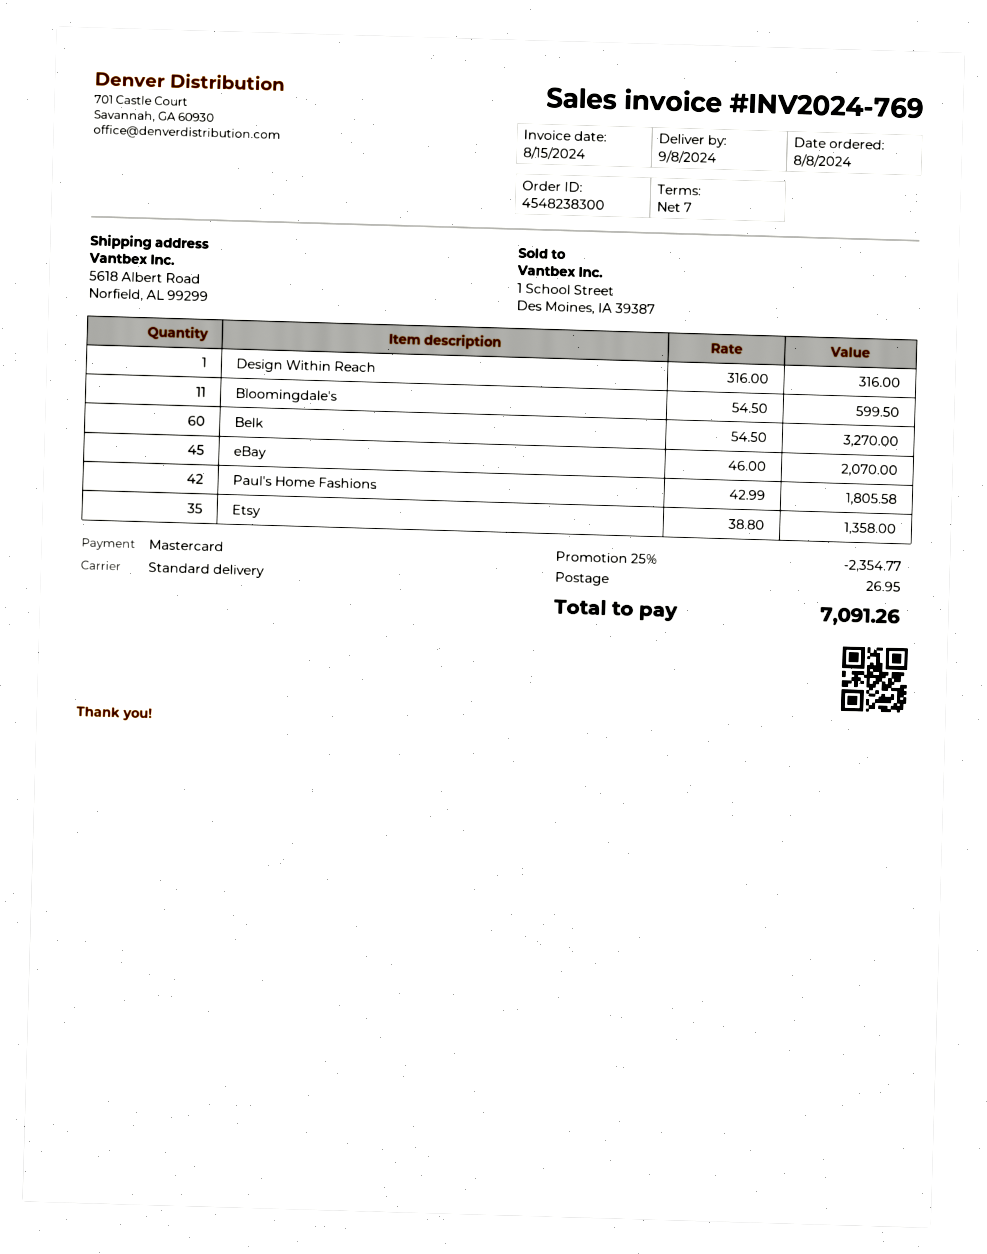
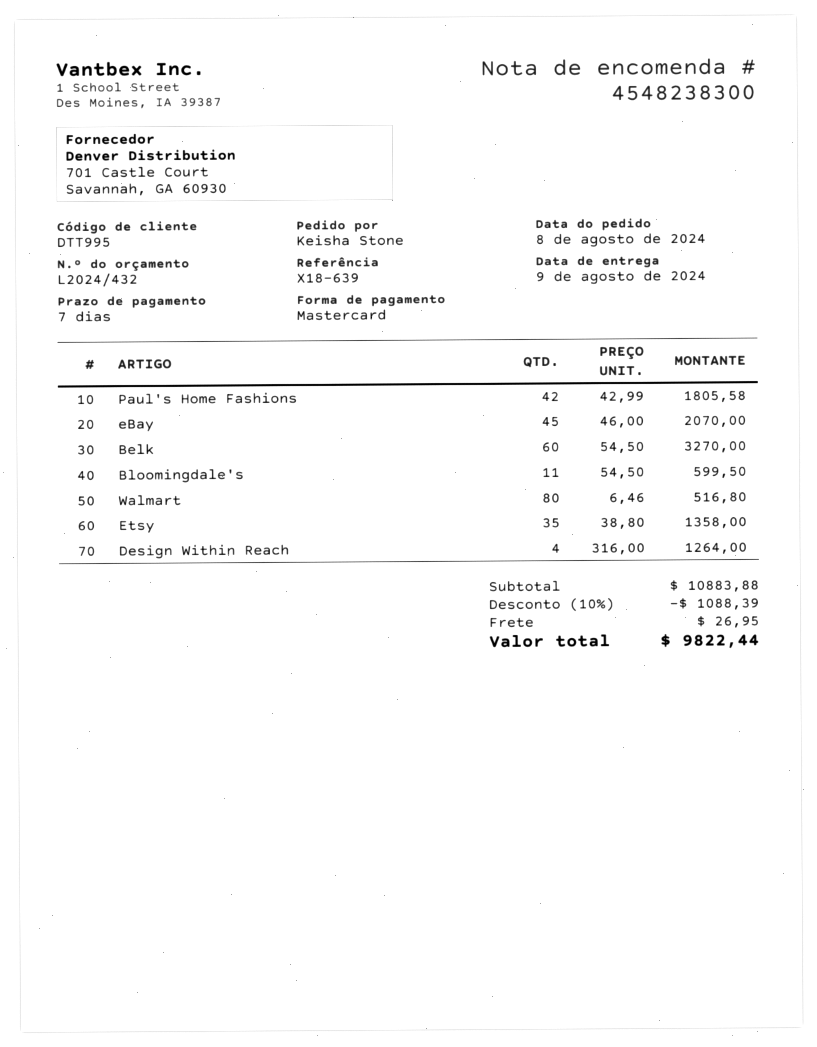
delivery date: 2024-09-08 -> 2024-08-09
Design Within Reach: 1 x 316.00 = 316.00 -> 4 x 316.00 = 1264.00
Walmart: none -> 80 x 6.46 = 516.80
discount: 25% = 2354.77 -> 10% = 1088.39
total: 7091.26 -> 9822.44

